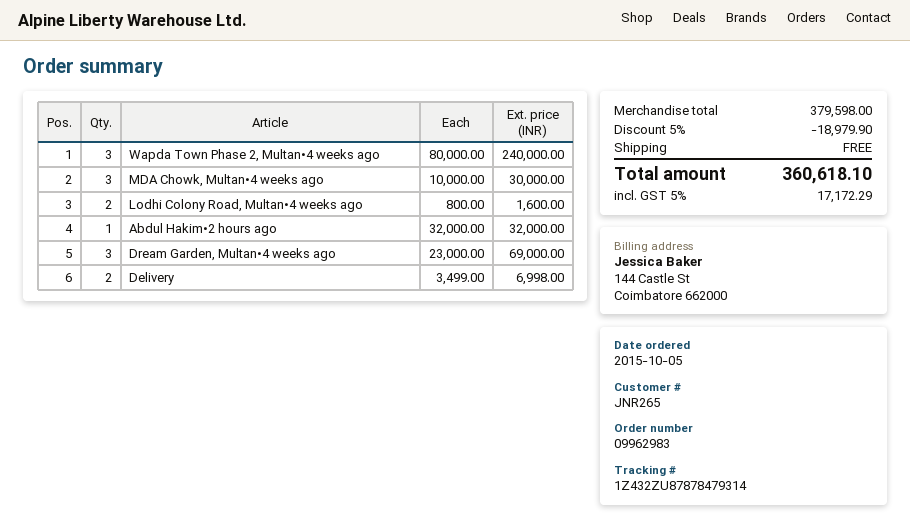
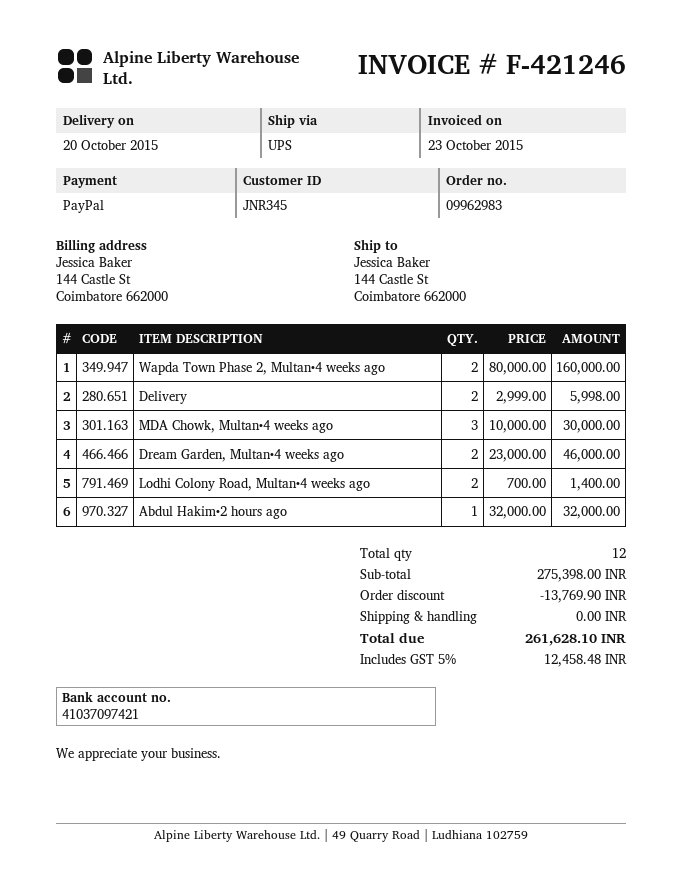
customer number: JNR265 -> JNR345
Wapda Town Phase 2, Multan•4 weeks ago: 3 x 80000.00 = 240000.00 -> 2 x 80000.00 = 160000.00
Lodhi Colony Road, Multan•4 weeks ago: 2 x 800.00 = 1600.00 -> 2 x 700.00 = 1400.00
Dream Garden, Multan•4 weeks ago: 3 x 23000.00 = 69000.00 -> 2 x 23000.00 = 46000.00
Delivery: 2 x 3499.00 = 6998.00 -> 2 x 2999.00 = 5998.00
subtotal: 379598.00 -> 275398.00
discount: 18979.90 -> 13769.90
tax: 5% = 17172.29 -> 5% = 12458.48
total: 360618.10 -> 261628.10

